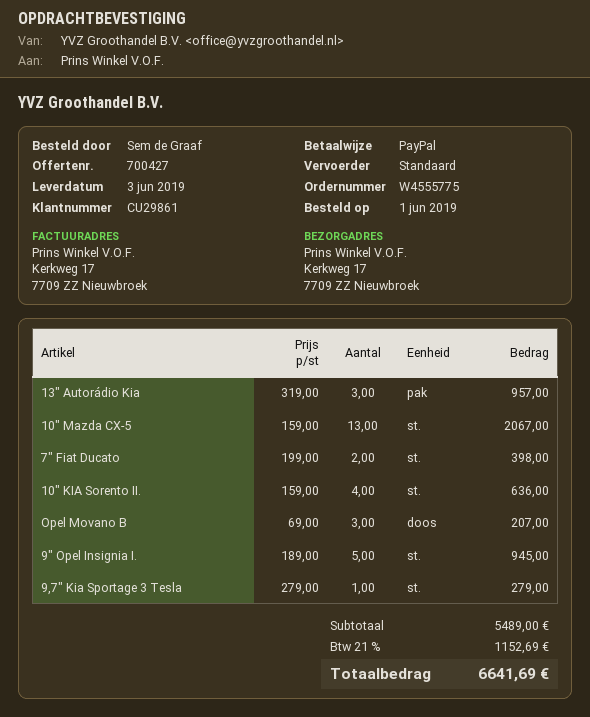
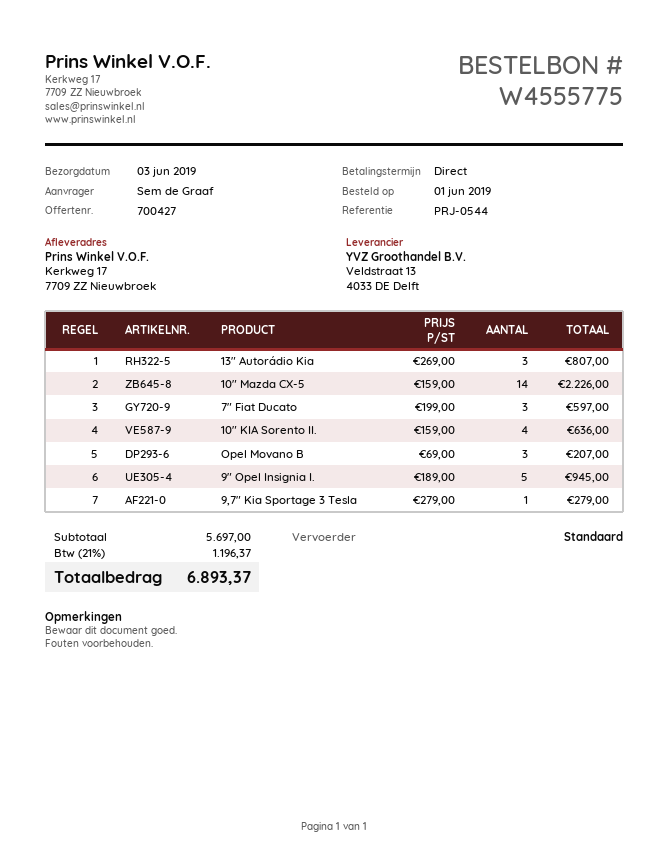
13" Autorádio Kia: 3 x 319.00 = 957.00 -> 3 x 269.00 = 807.00
10" Mazda CX-5: 13 x 159.00 = 2067.00 -> 14 x 159.00 = 2226.00
7" Fiat Ducato: 2 x 199.00 = 398.00 -> 3 x 199.00 = 597.00
subtotal: 5489.00 -> 5697.00
tax: 21% = 1152.69 -> 21% = 1196.37
total: 6641.69 -> 6893.37

